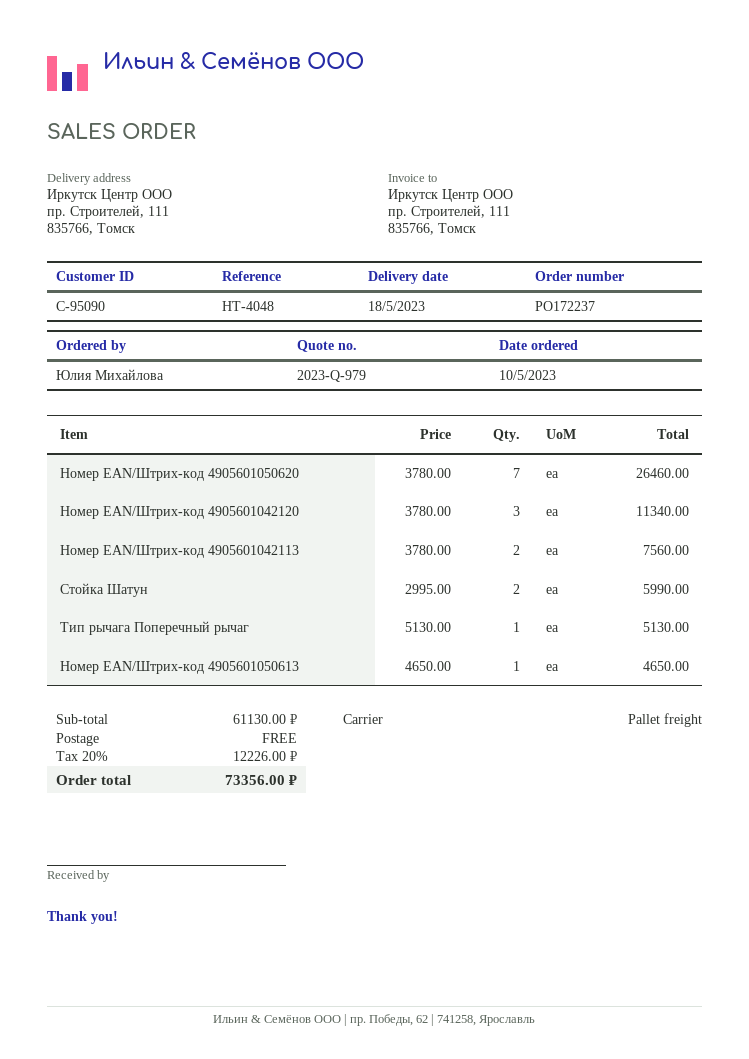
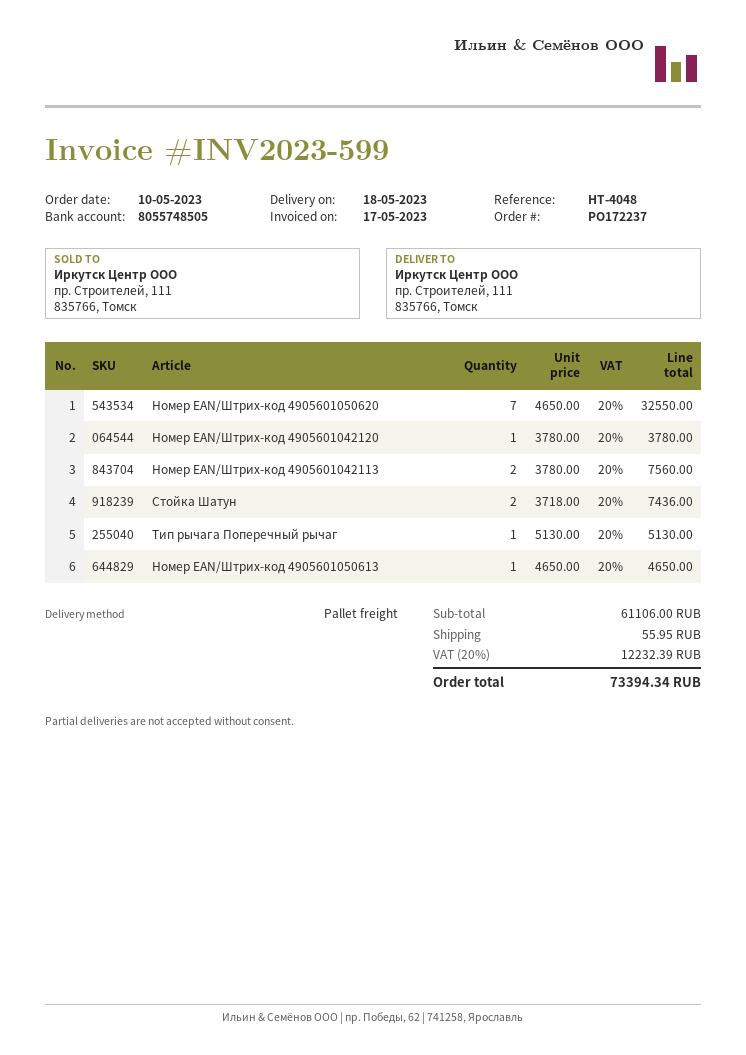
Номер EAN/Штрих-код 4905601050620: 7 x 3780.00 = 26460.00 -> 7 x 4650.00 = 32550.00
Номер EAN/Штрих-код 4905601042120: 3 x 3780.00 = 11340.00 -> 1 x 3780.00 = 3780.00
Стойка Шатун: 2 x 2995.00 = 5990.00 -> 2 x 3718.00 = 7436.00
subtotal: 61130.00 -> 61106.00
shipping: 0.00 -> 55.95
tax: 20% = 12226.00 -> 20% = 12232.39
total: 73356.00 -> 73394.34

